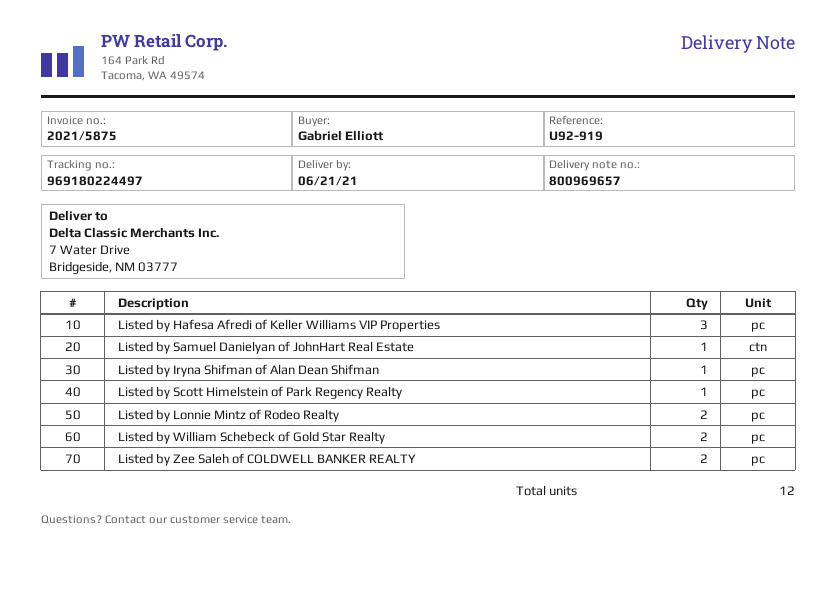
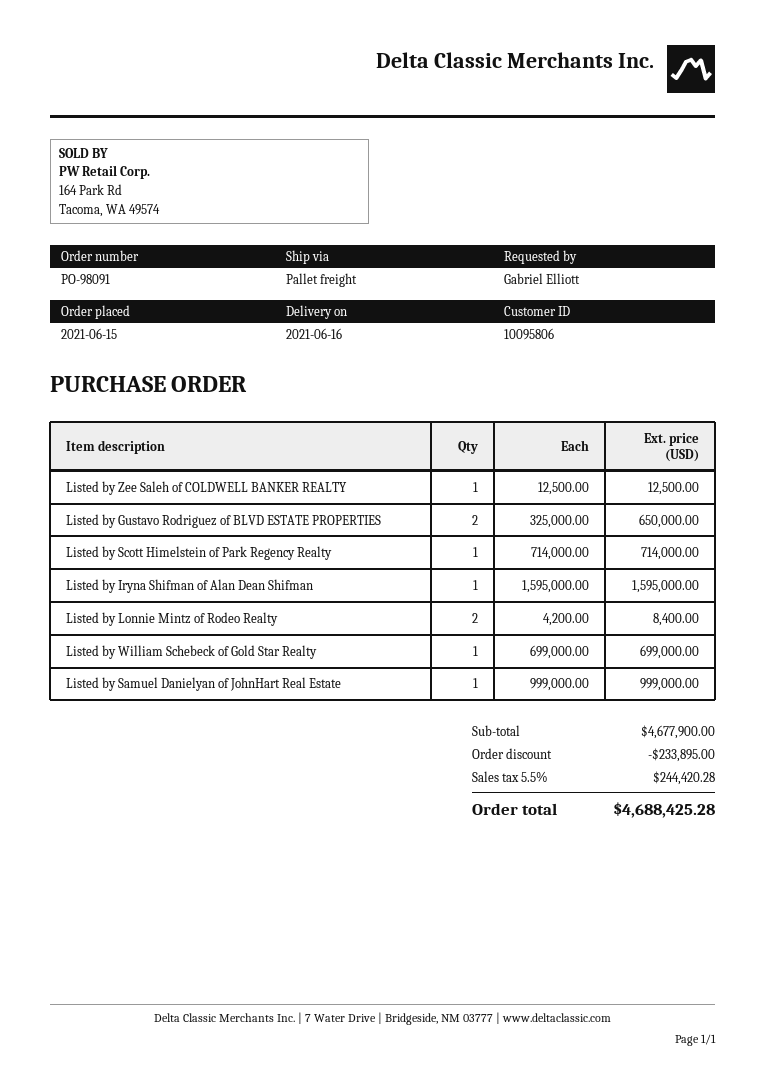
delivery date: 2021-06-21 -> 2021-06-16
Listed by Hafesa Afredi of Keller Williams VIP Properties: 3 -> none
Listed by William Schebeck of Gold Star Realty: 2 -> 1
Listed by Zee Saleh of COLDWELL BANKER REALTY: 2 -> 1
Listed by Gustavo Rodriguez of BLVD ESTATE PROPERTIES: none -> 2

